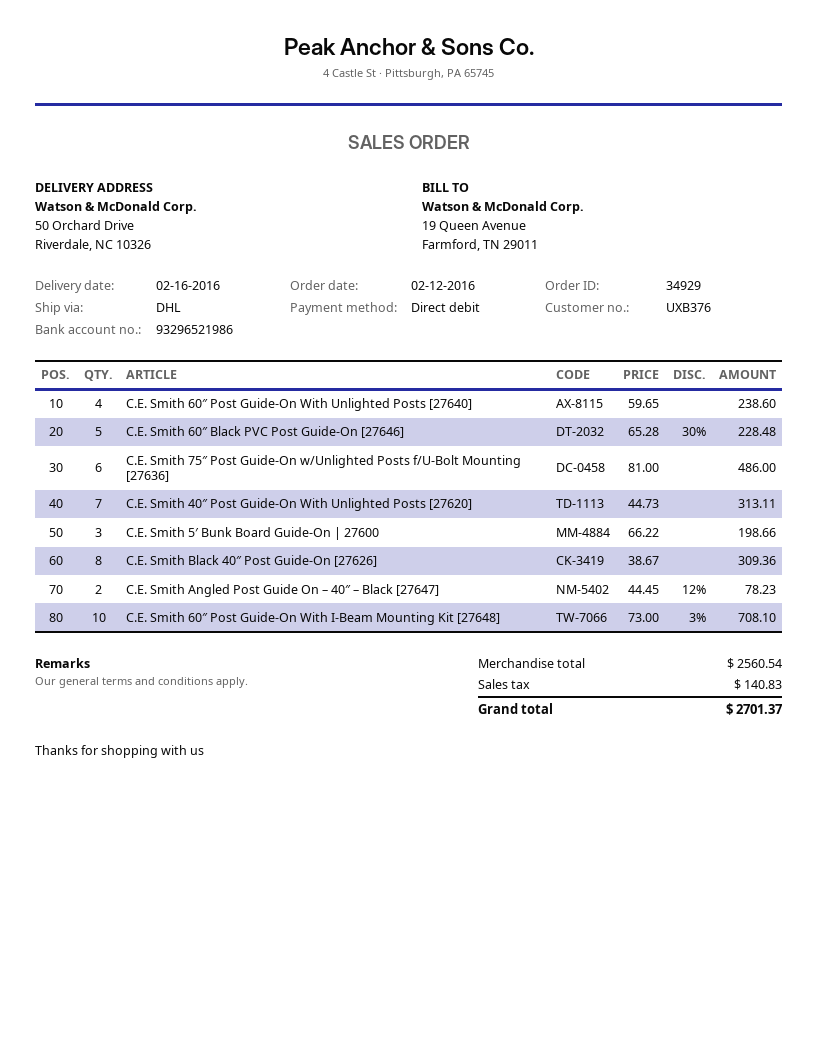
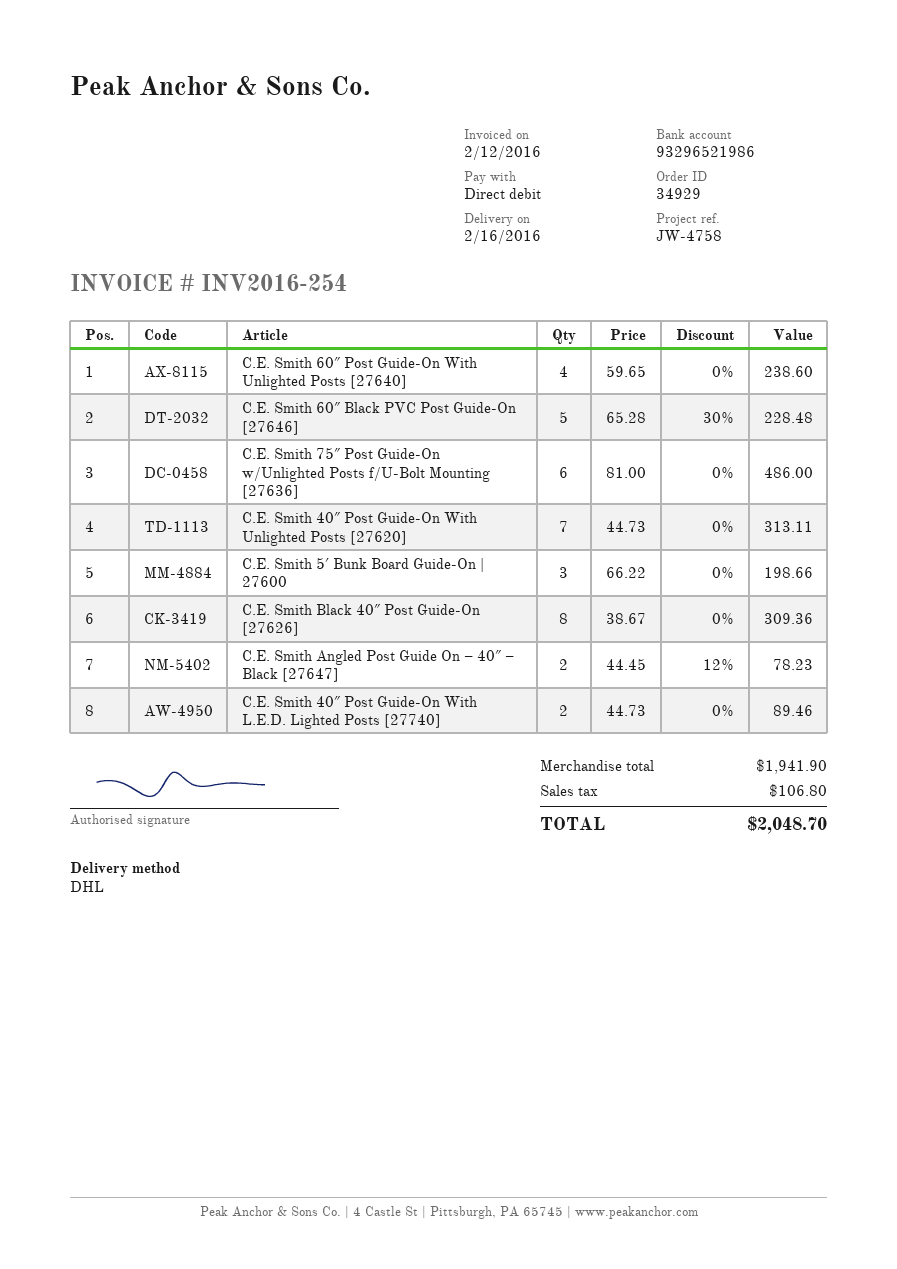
C.E. Smith 60″ Post Guide-On With I-Beam Mounting Kit [27648]: 10 x 73.00 - 3% = 708.10 -> none
C.E. Smith 40″ Post Guide-On With L.E.D. Lighted Posts [27740]: none -> 2 x 44.73 = 89.46
subtotal: 2560.54 -> 1941.90
tax: 140.83 -> 106.80
total: 2701.37 -> 2048.70

